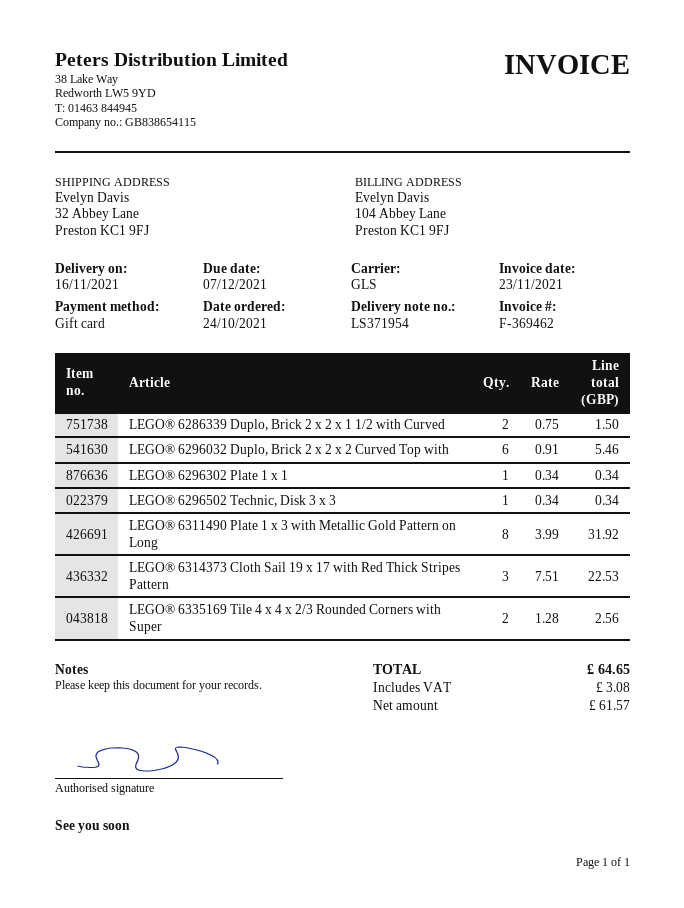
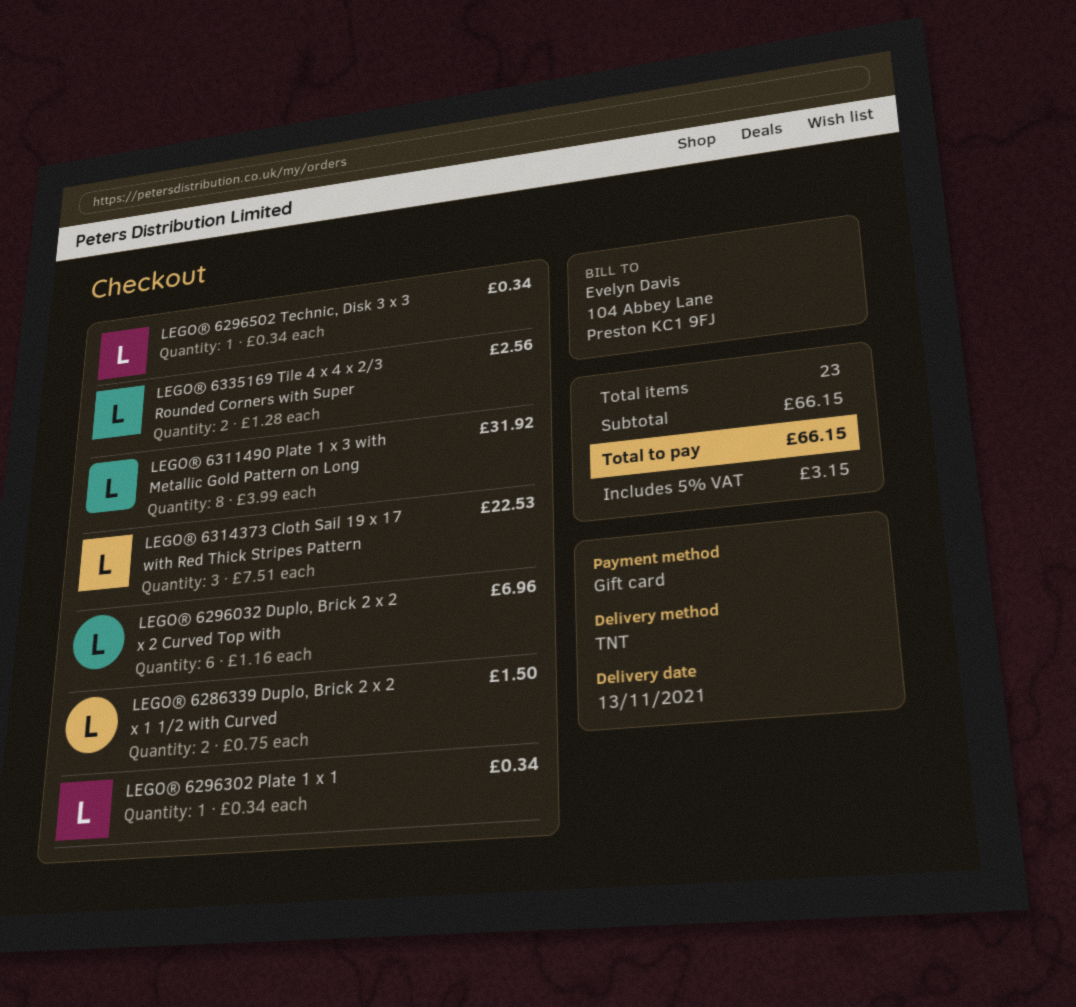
delivery date: 2021-11-16 -> 2021-11-13
shipping method: GLS -> TNT
LEGO® 6296032 Duplo, Brick 2 x 2 x 2 Curved Top with: 6 x 0.91 = 5.46 -> 6 x 1.16 = 6.96
tax: 3.08 -> 3.15
total: 64.65 -> 66.15

